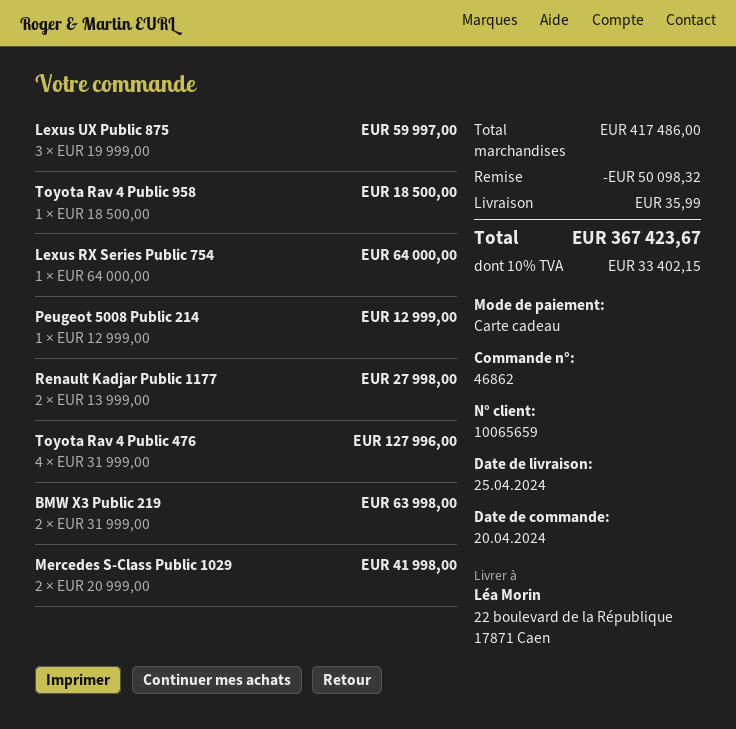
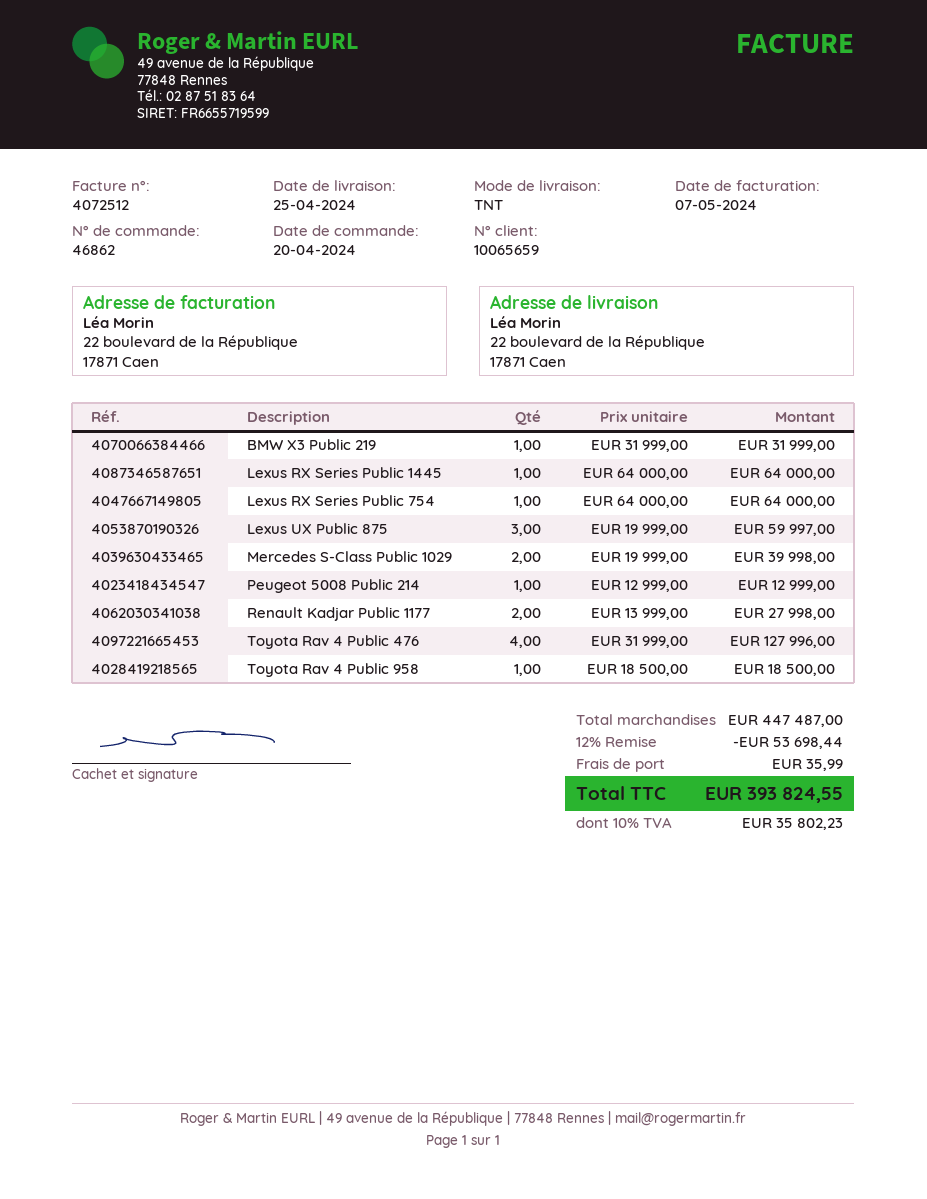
BMW X3 Public 219: 2 x 31999.00 = 63998.00 -> 1 x 31999.00 = 31999.00
Mercedes S-Class Public 1029: 2 x 20999.00 = 41998.00 -> 2 x 19999.00 = 39998.00
Lexus RX Series Public 1445: none -> 1 x 64000.00 = 64000.00
subtotal: 417486.00 -> 447487.00
discount: 50098.32 -> 53698.44
tax: 10% = 33402.15 -> 10% = 35802.23
total: 367423.67 -> 393824.55

